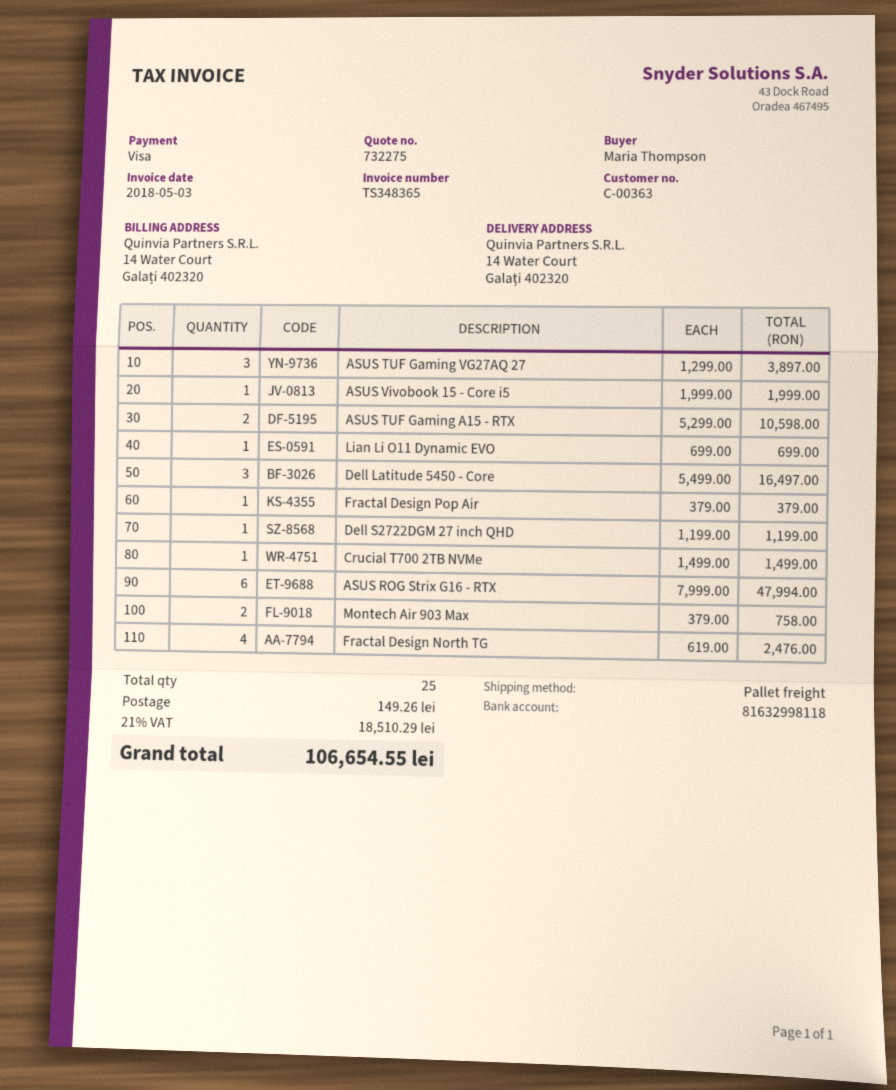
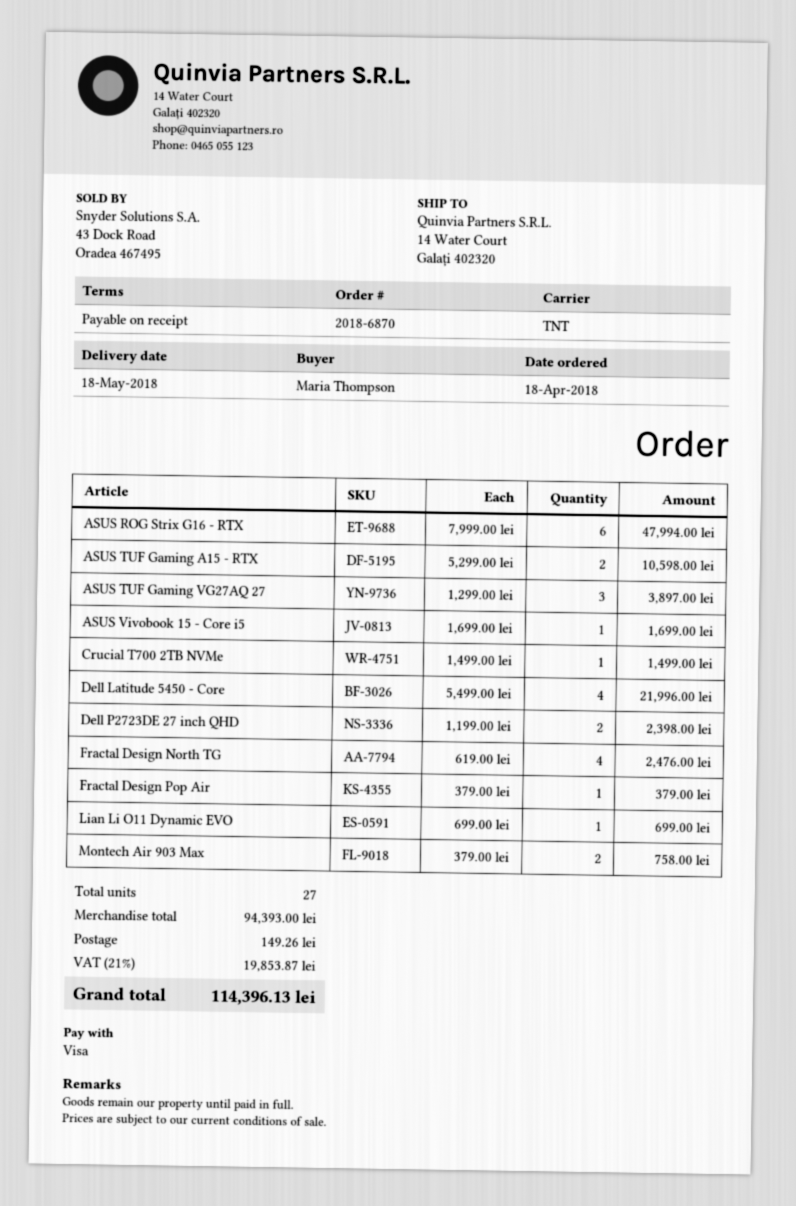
shipping method: pallet freight -> TNT
ASUS Vivobook 15 - Core i5: 1 x 1999.00 = 1999.00 -> 1 x 1699.00 = 1699.00
Dell Latitude 5450 - Core: 3 x 5499.00 = 16497.00 -> 4 x 5499.00 = 21996.00
Dell S2722DGM 27 inch QHD: 1 x 1199.00 = 1199.00 -> none
Dell P2723DE 27 inch QHD: none -> 2 x 1199.00 = 2398.00
total quantity: 25 -> 27
tax: 21% = 18510.29 -> 21% = 19853.87
total: 106654.55 -> 114396.13

